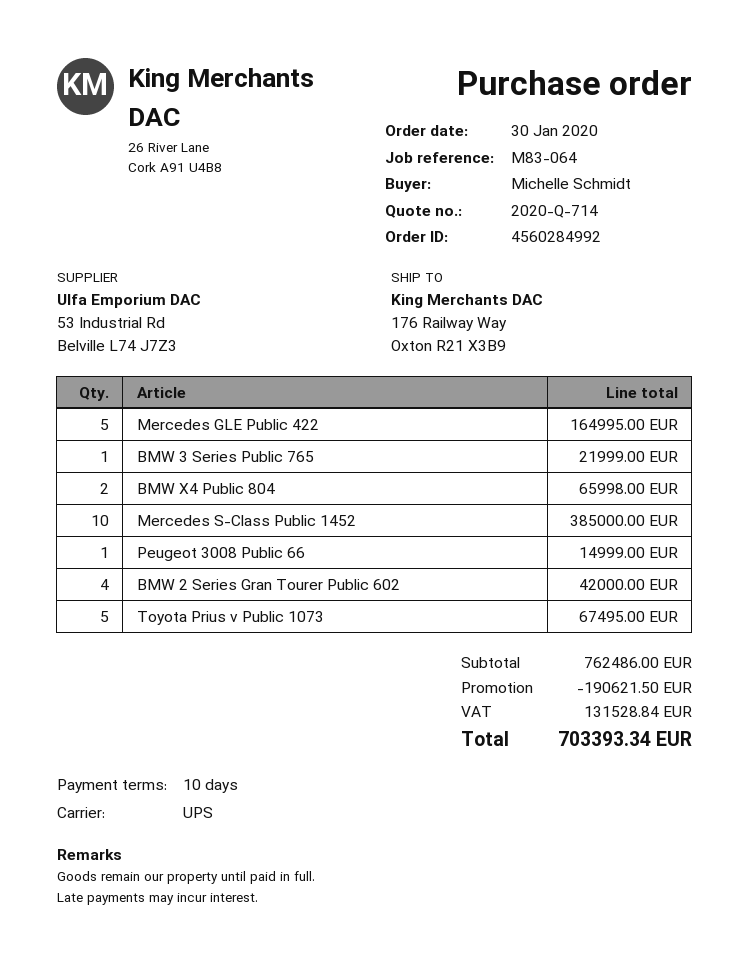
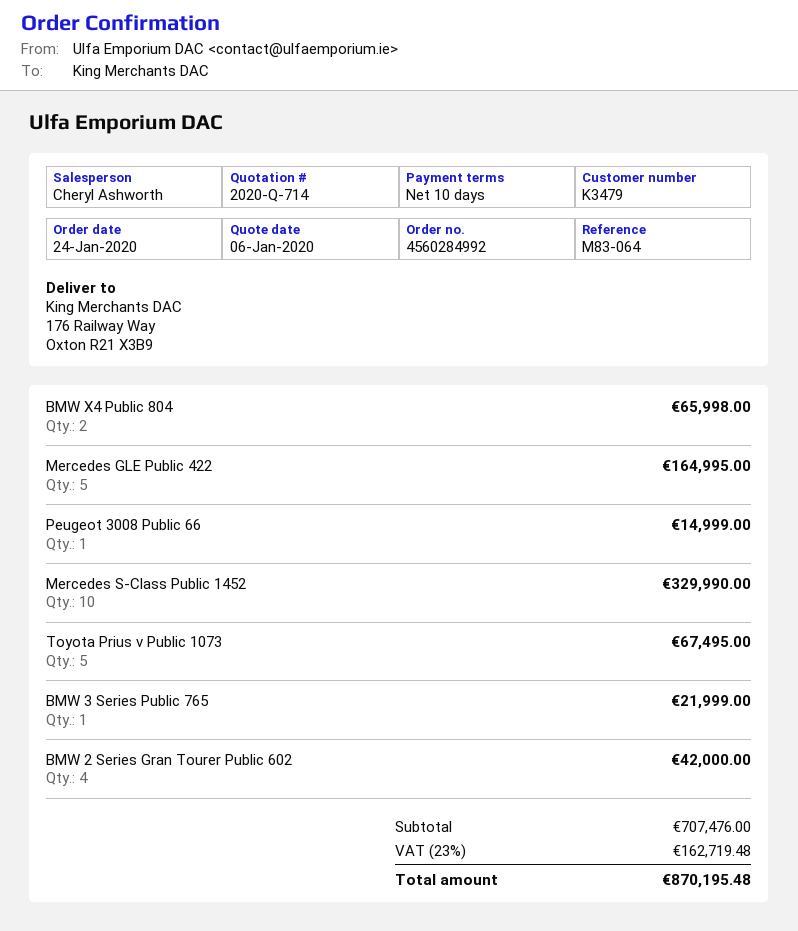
order date: 2020-01-30 -> 2020-01-24
Mercedes S-Class Public 1452: 10 for 385000.00 -> 10 for 329990.00
subtotal: 762486.00 -> 707476.00
discount: 190621.50 -> none
tax: 131528.84 -> 162719.48
total: 703393.34 -> 870195.48

